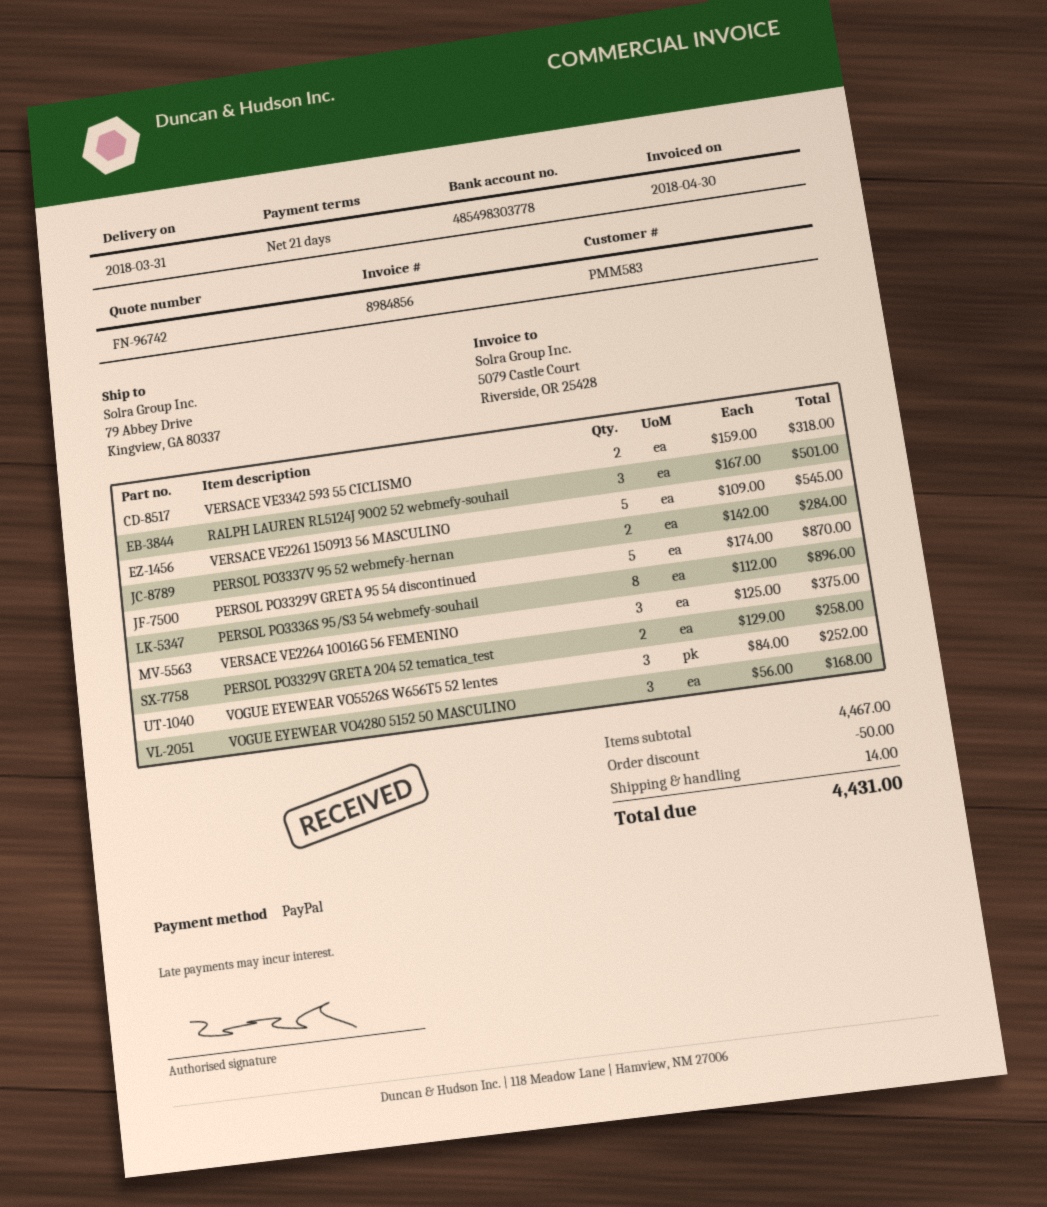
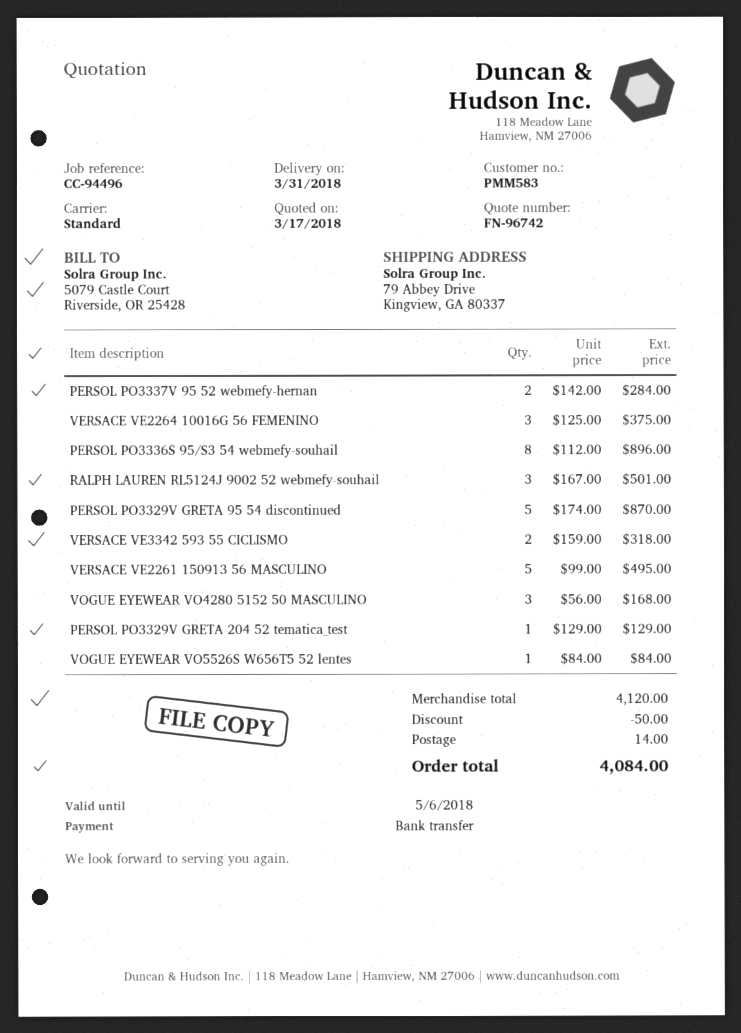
payment method: PayPal -> bank transfer
VERSACE VE2261 150913 56 MASCULINO: 5 x 109.00 = 545.00 -> 5 x 99.00 = 495.00
PERSOL PO3329V GRETA 204 52 tematica_test: 2 x 129.00 = 258.00 -> 1 x 129.00 = 129.00
VOGUE EYEWEAR VO5526S W656T5 52 lentes: 3 x 84.00 = 252.00 -> 1 x 84.00 = 84.00
subtotal: 4467.00 -> 4120.00
total: 4431.00 -> 4084.00

